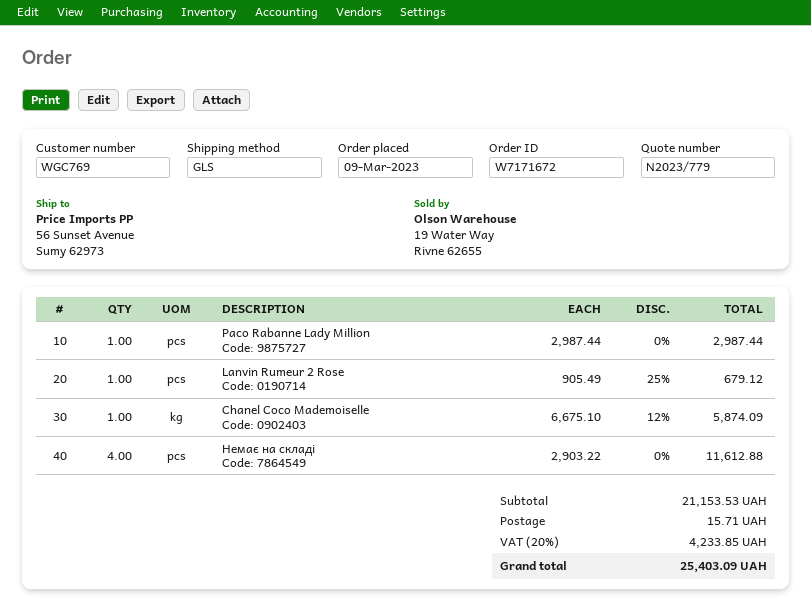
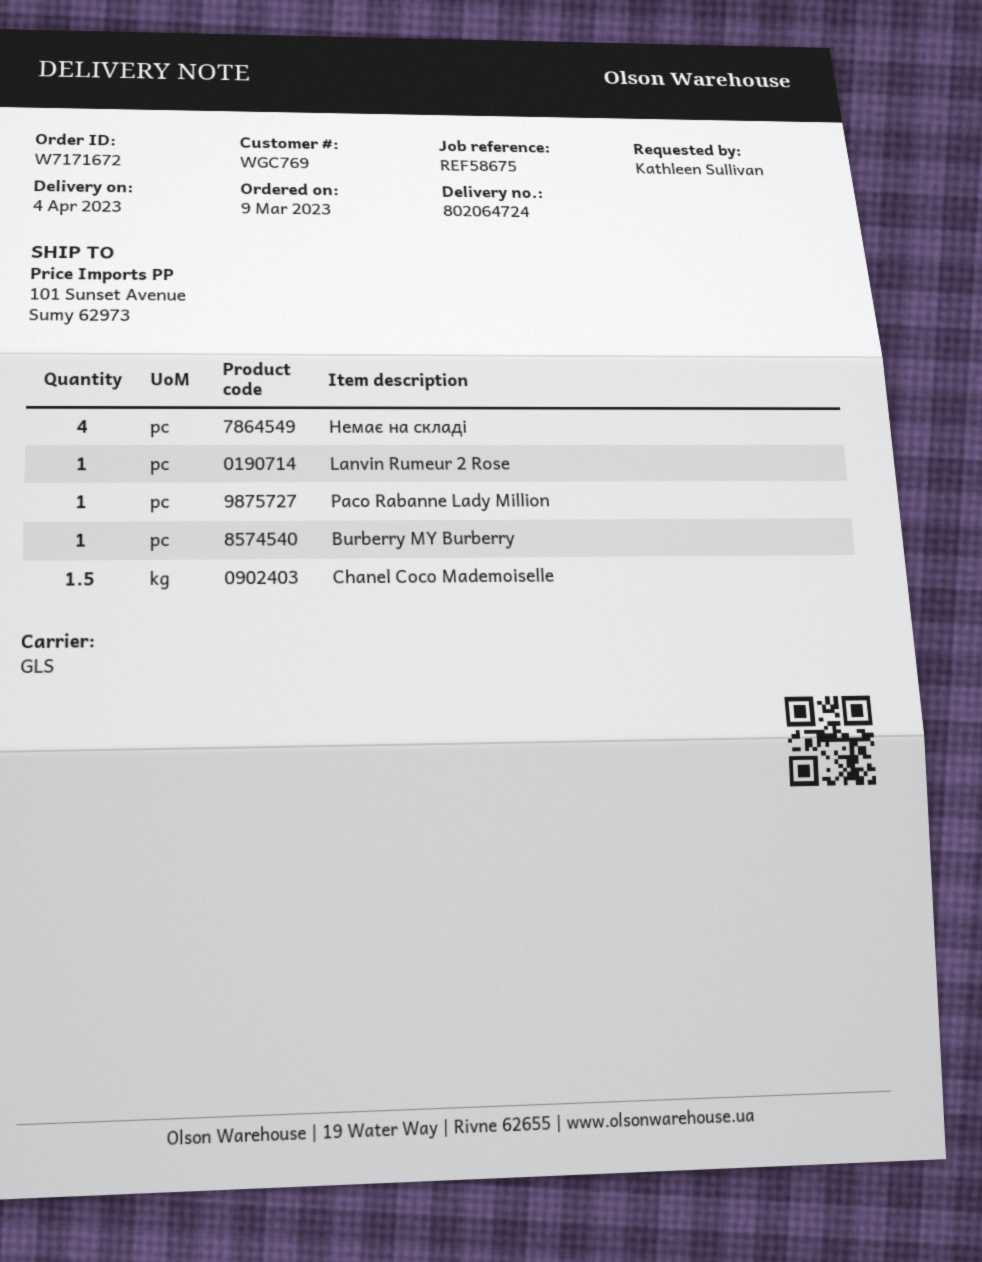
ship to: 56 Sunset Avenue, Sumy 62973 -> 101 Sunset Avenue, Sumy 62973
Chanel Coco Mademoiselle: 1 -> 1.5
Burberry MY Burberry: none -> 1

